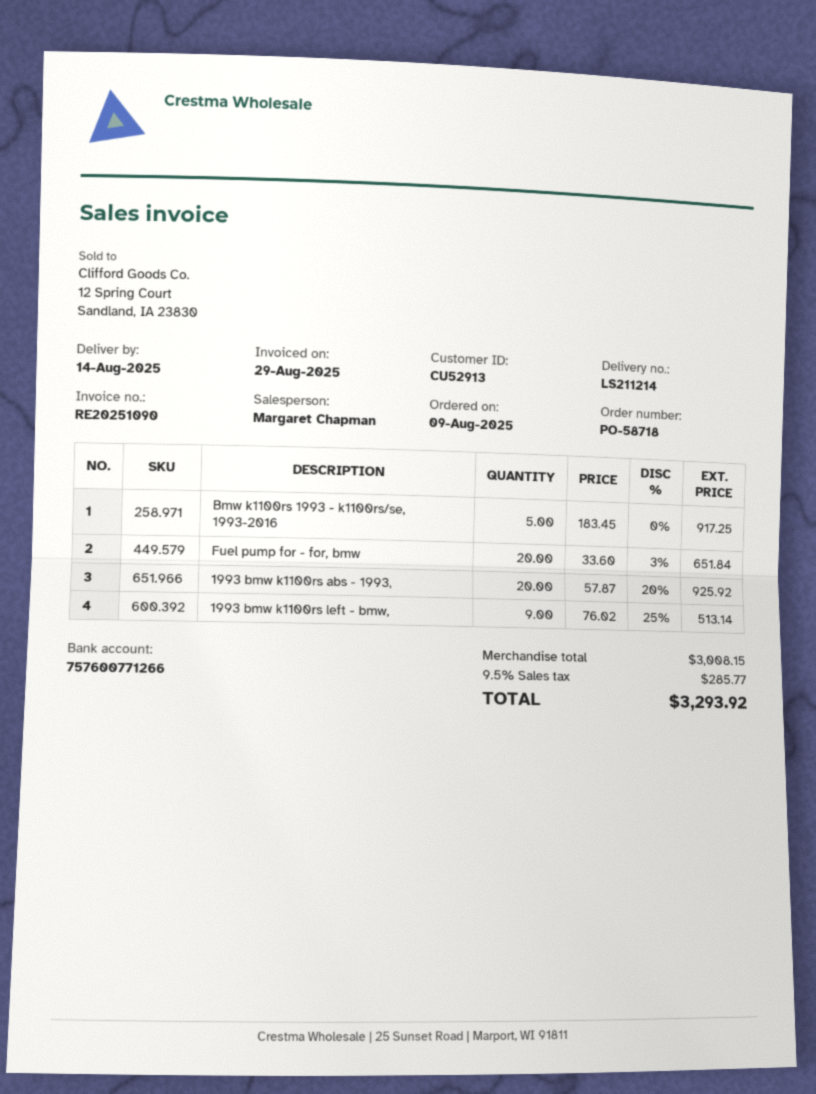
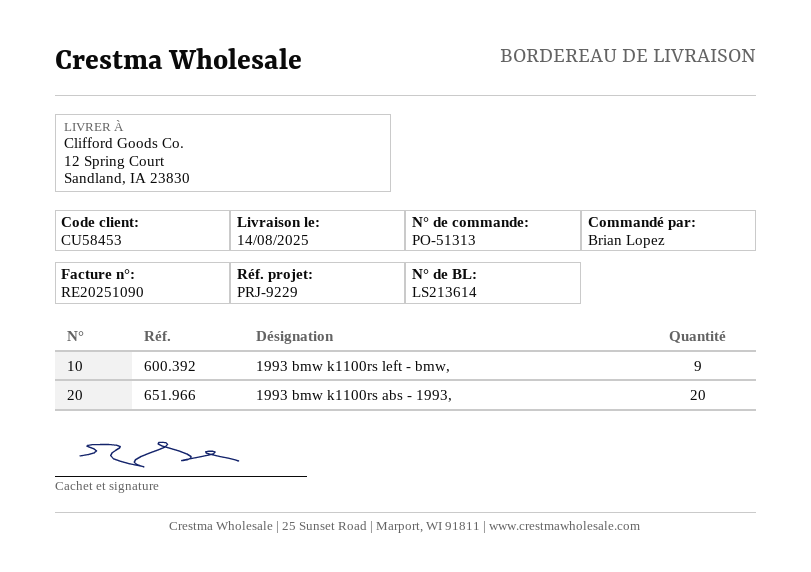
order number: PO-58718 -> PO-51313
delivery note number: LS211214 -> LS213614
customer number: CU52913 -> CU58453
Bmw k1100rs 1993 - k1100rs/se, 1993-2016: 5 -> none
Fuel pump for - for, bmw: 20 -> none

